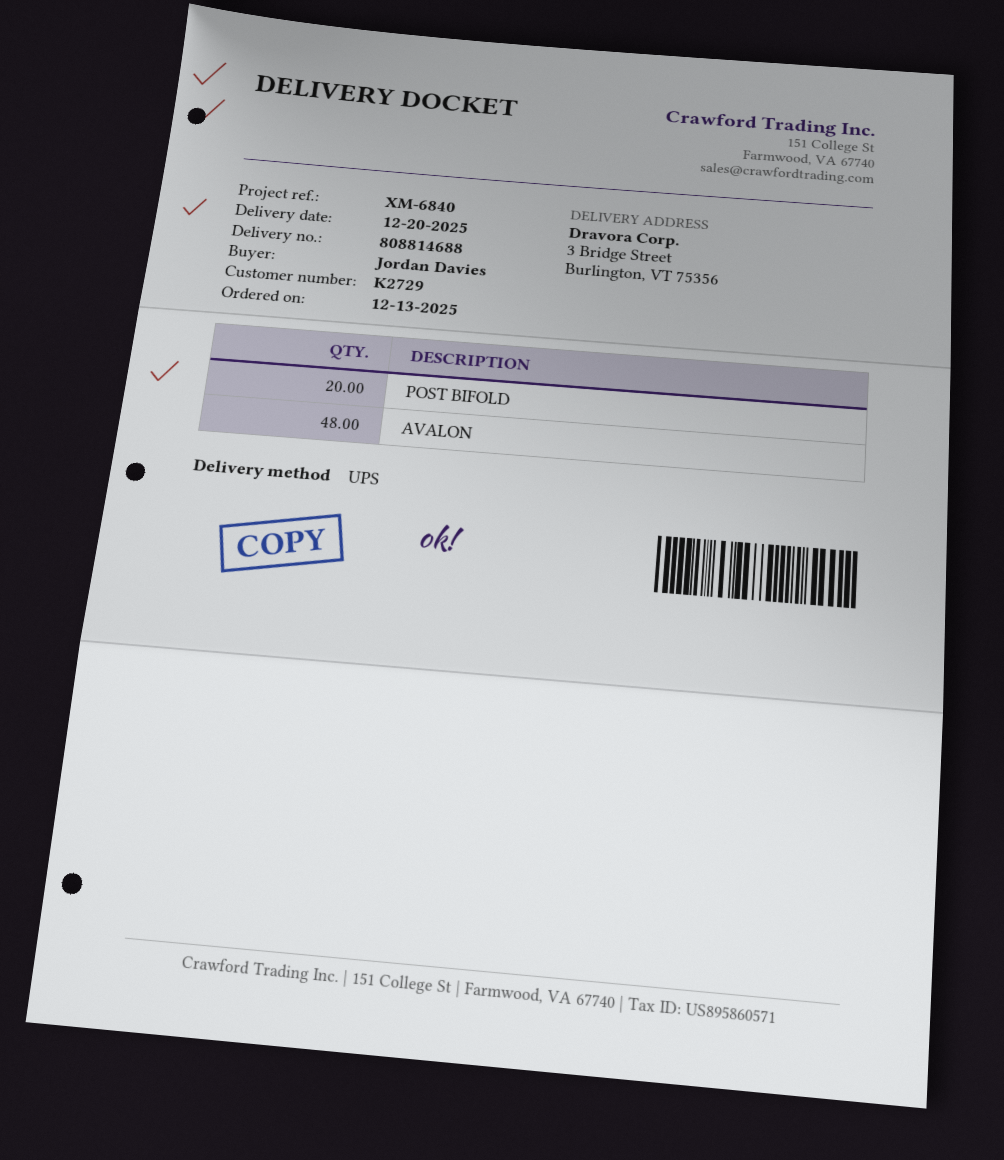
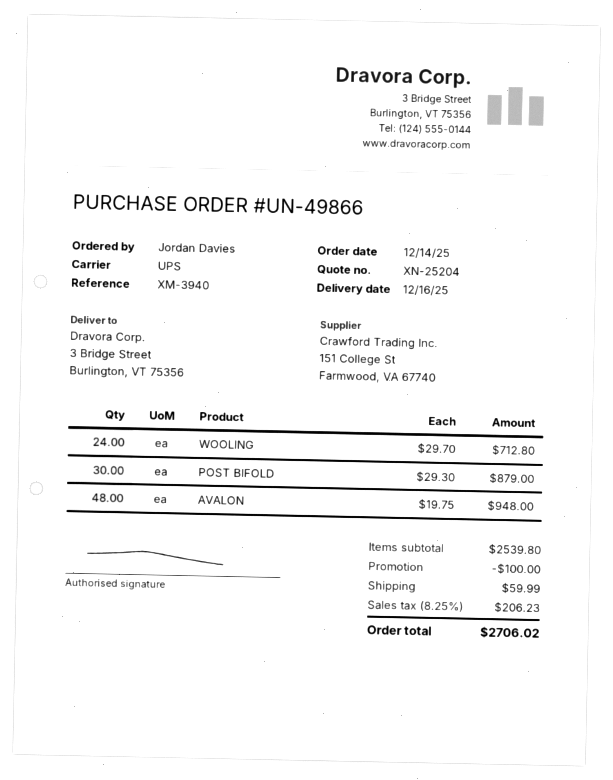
order date: 2025-12-13 -> 2025-12-14
delivery date: 2025-12-20 -> 2025-12-16
reference: XM-6840 -> XM-3940
POST BIFOLD: 20 -> 30
WOOLING: none -> 24

